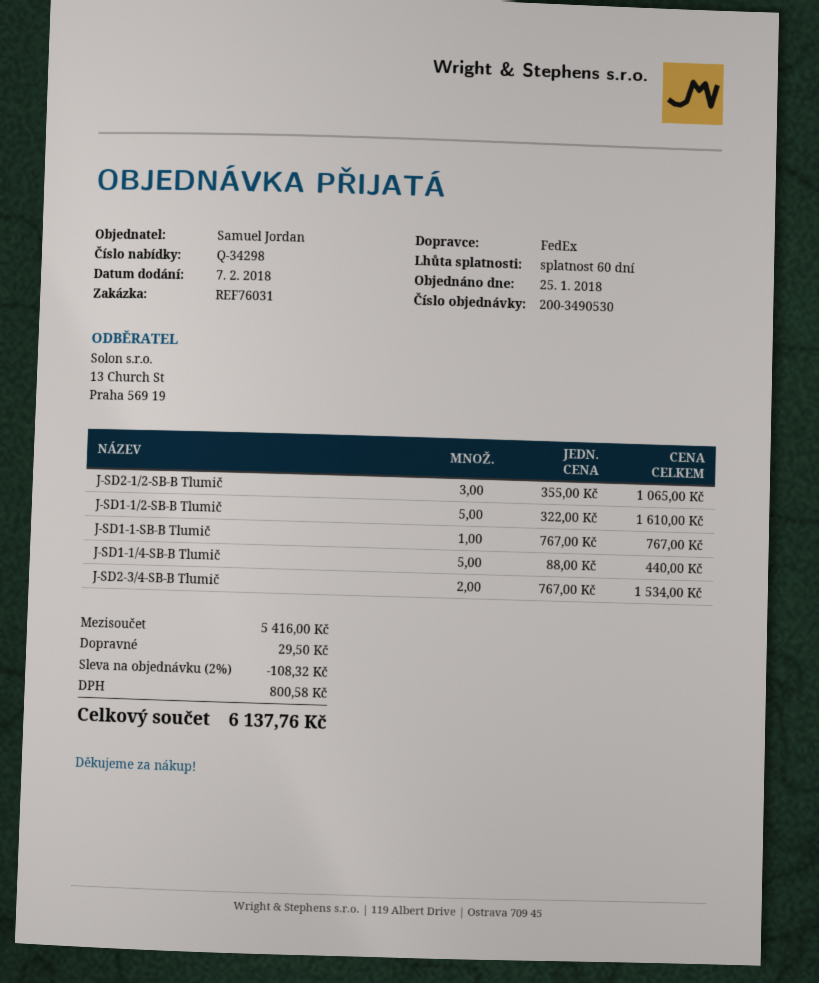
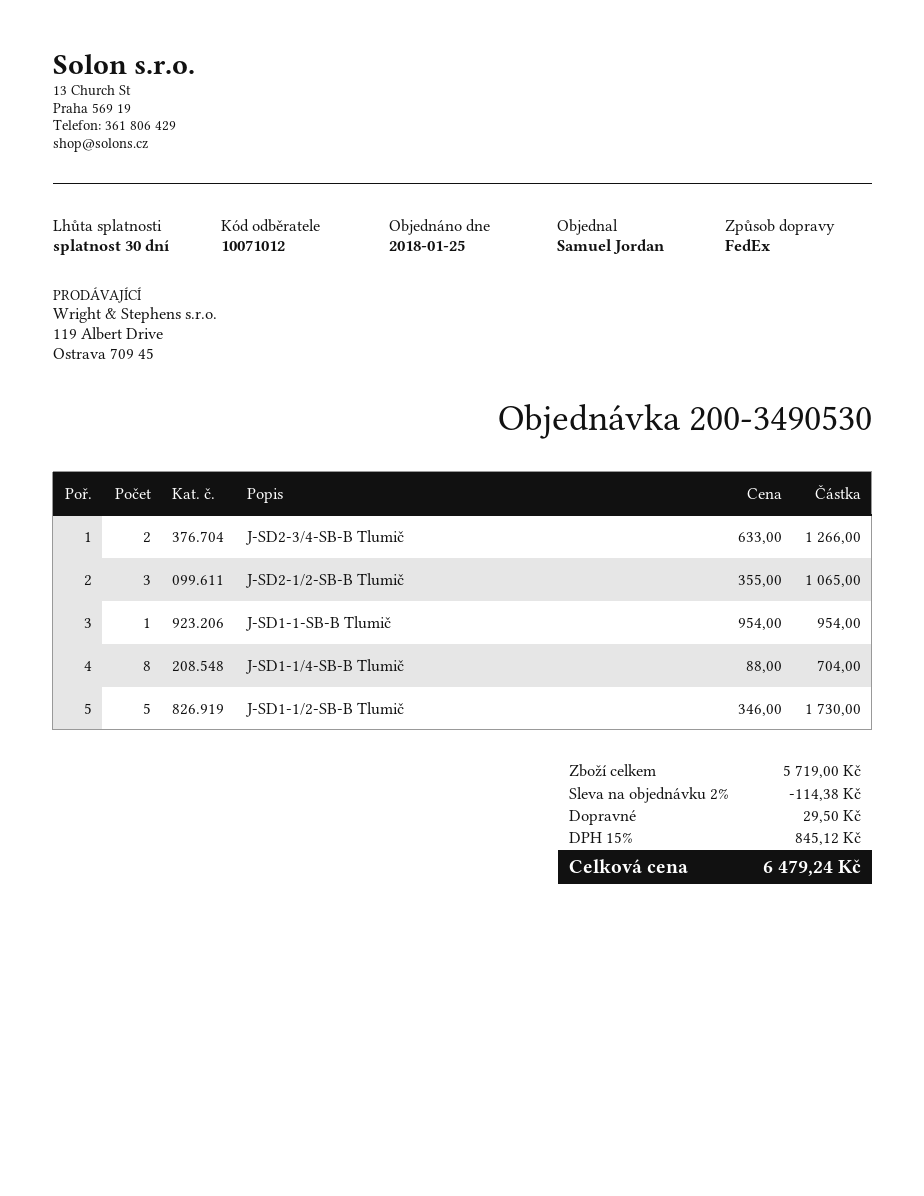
payment terms: 60 days -> 30 days
J-SD1-1/2-SB-B Tlumič: 5 x 322.00 = 1610.00 -> 5 x 346.00 = 1730.00
J-SD1-1-SB-B Tlumič: 1 x 767.00 = 767.00 -> 1 x 954.00 = 954.00
J-SD1-1/4-SB-B Tlumič: 5 x 88.00 = 440.00 -> 8 x 88.00 = 704.00
J-SD2-3/4-SB-B Tlumič: 2 x 767.00 = 1534.00 -> 2 x 633.00 = 1266.00
subtotal: 5416.00 -> 5719.00
discount: 2% = 108.32 -> 2% = 114.38
tax: 800.58 -> 845.12
total: 6137.76 -> 6479.24

